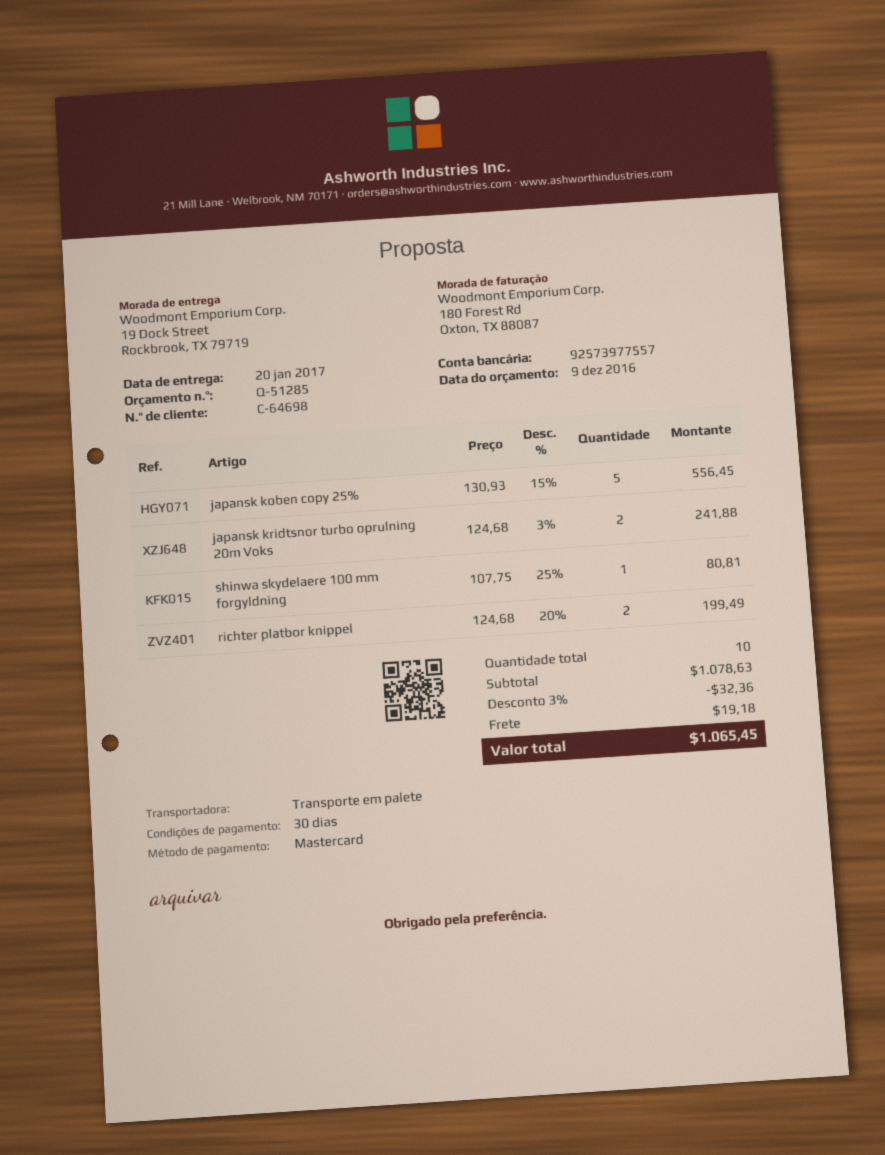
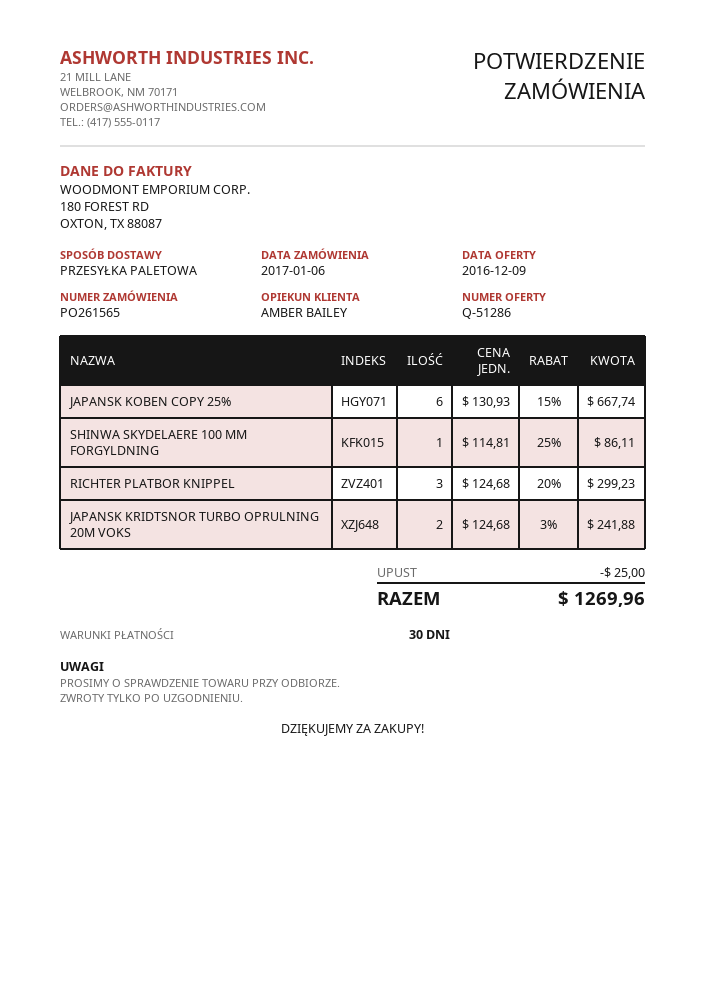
quote number: Q-51285 -> Q-51286
japansk koben copy 25%: 5 x 130.93 - 15% = 556.45 -> 6 x 130.93 - 15% = 667.74
shinwa skydelaere 100 mm forgyldning: 1 x 107.75 - 25% = 80.81 -> 1 x 114.81 - 25% = 86.11
richter platbor knippel: 2 x 124.68 - 20% = 199.49 -> 3 x 124.68 - 20% = 299.23
discount: 32.36 -> 25.00
shipping: 19.18 -> none
total: 1065.45 -> 1269.96

